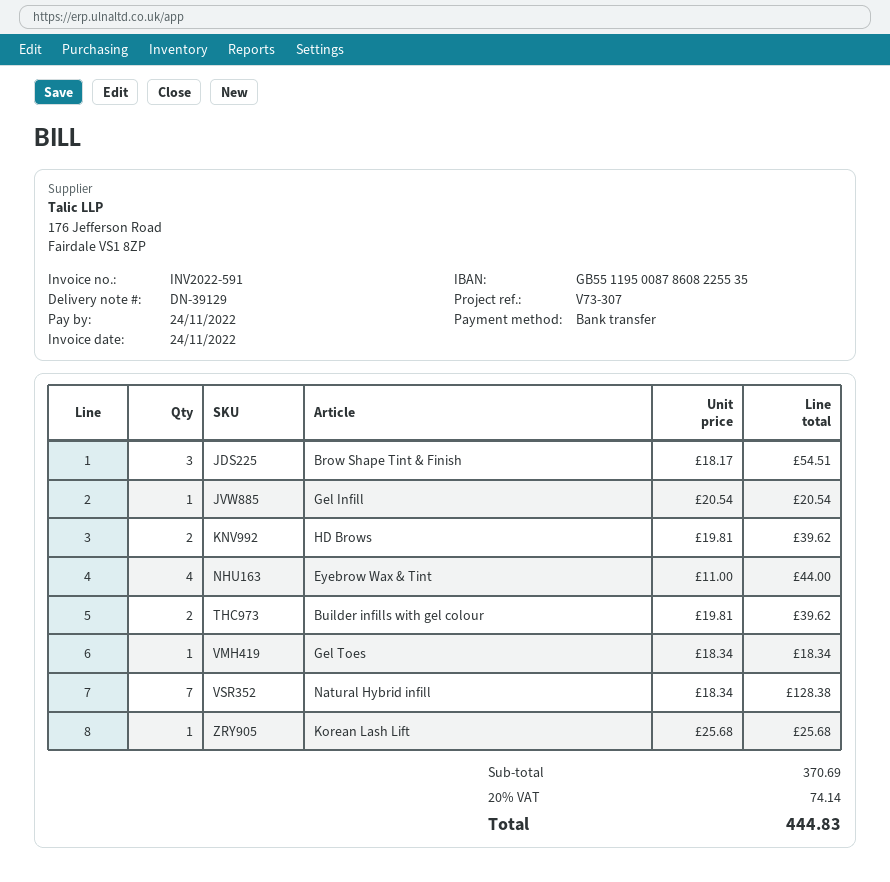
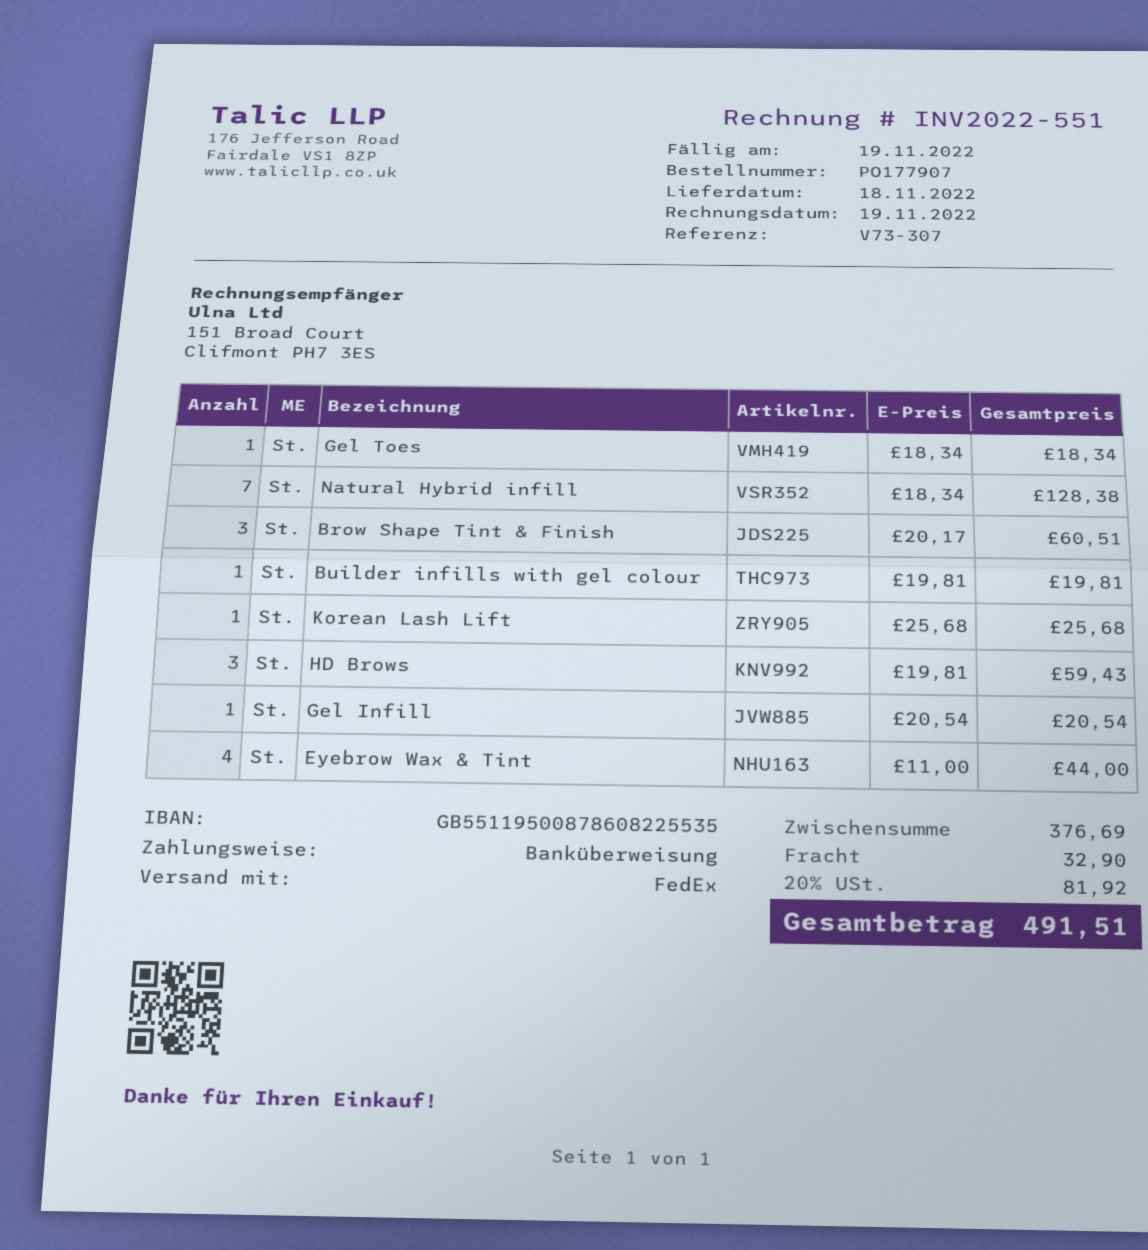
invoice number: INV2022-591 -> INV2022-551
invoice date: 2022-11-24 -> 2022-11-19
due date: 2022-11-24 -> 2022-11-19
Brow Shape Tint & Finish: 3 x 18.17 = 54.51 -> 3 x 20.17 = 60.51
HD Brows: 2 x 19.81 = 39.62 -> 3 x 19.81 = 59.43
Builder infills with gel colour: 2 x 19.81 = 39.62 -> 1 x 19.81 = 19.81
subtotal: 370.69 -> 376.69
shipping: none -> 32.90
tax: 20% = 74.14 -> 20% = 81.92
total: 444.83 -> 491.51

